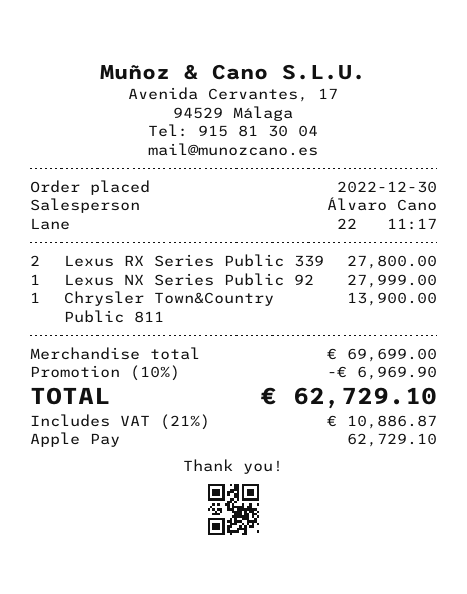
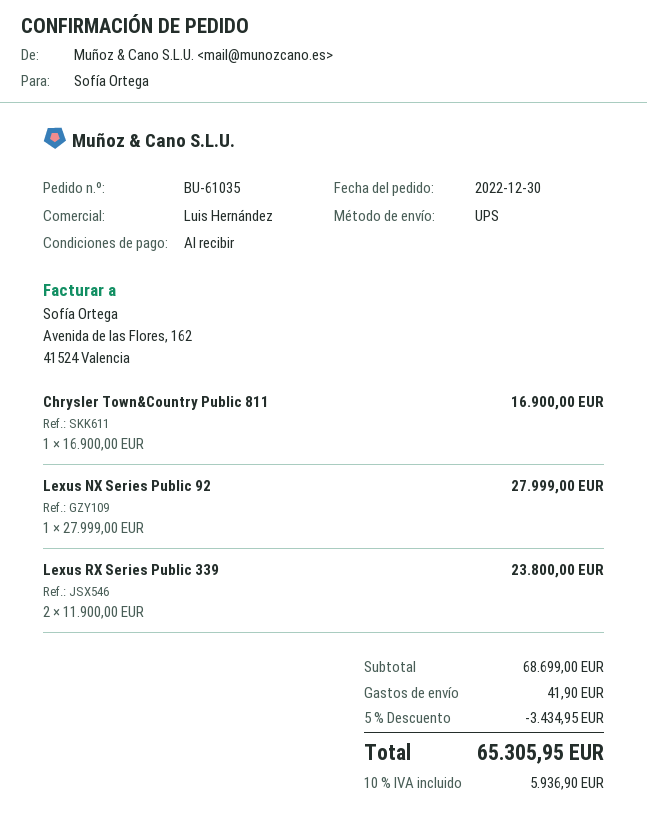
sales rep: Álvaro Cano -> Luis Hernández
Lexus RX Series Public 339: 2 for 27800.00 -> 2 for 23800.00
Chrysler Town&Country Public 811: 1 for 13900.00 -> 1 for 16900.00
subtotal: 69699.00 -> 68699.00
discount: 10% = 6969.90 -> 5% = 3434.95
shipping: none -> 41.90
tax: 21% = 10886.87 -> 10% = 5936.90
total: 62729.10 -> 65305.95

